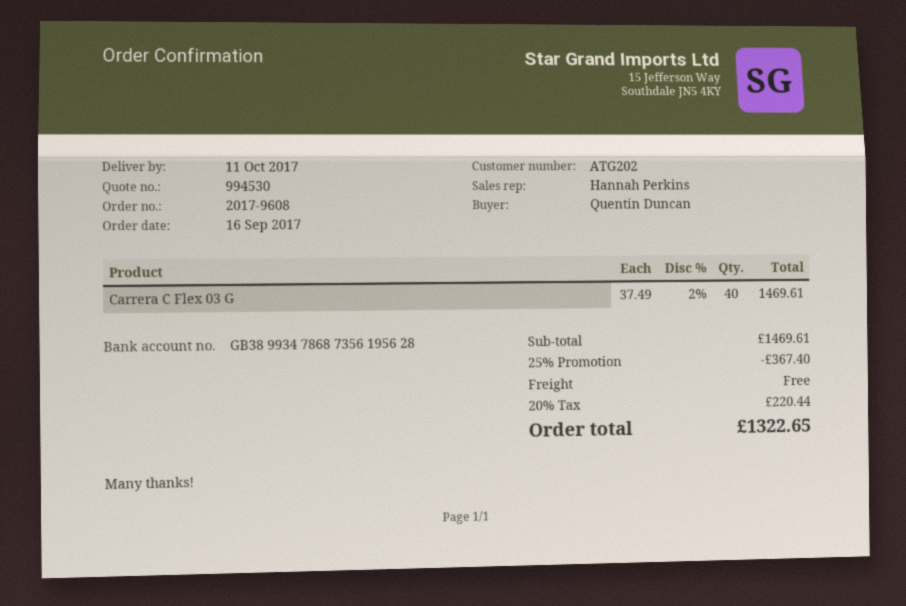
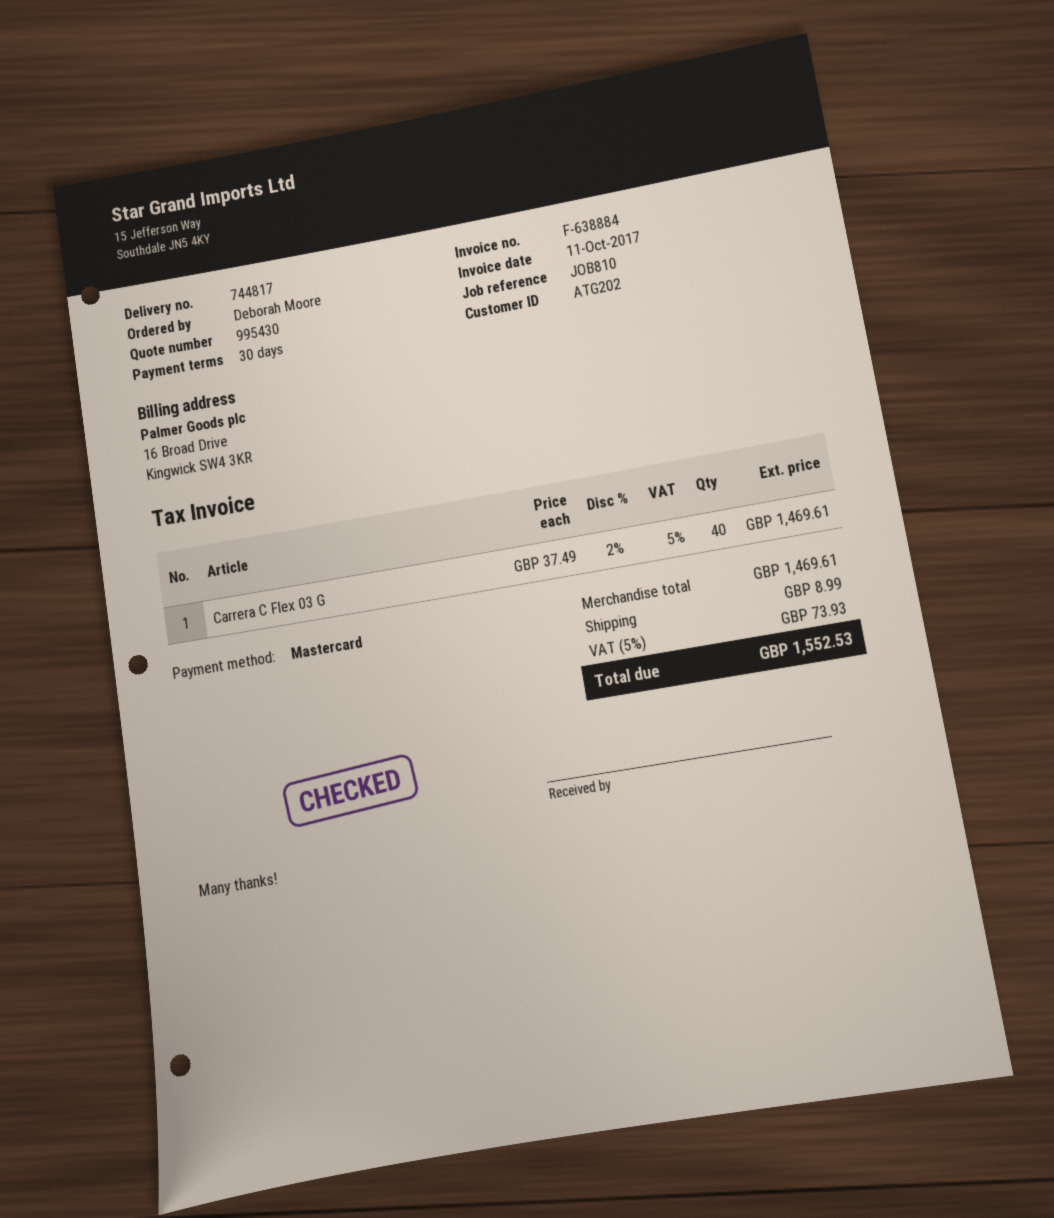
quote number: 994530 -> 995430
ordered by: Quentin Duncan -> Deborah Moore
discount: 25% = 367.40 -> none
shipping: 0.00 -> 8.99
tax: 20% = 220.44 -> 5% = 73.93
total: 1322.65 -> 1552.53

